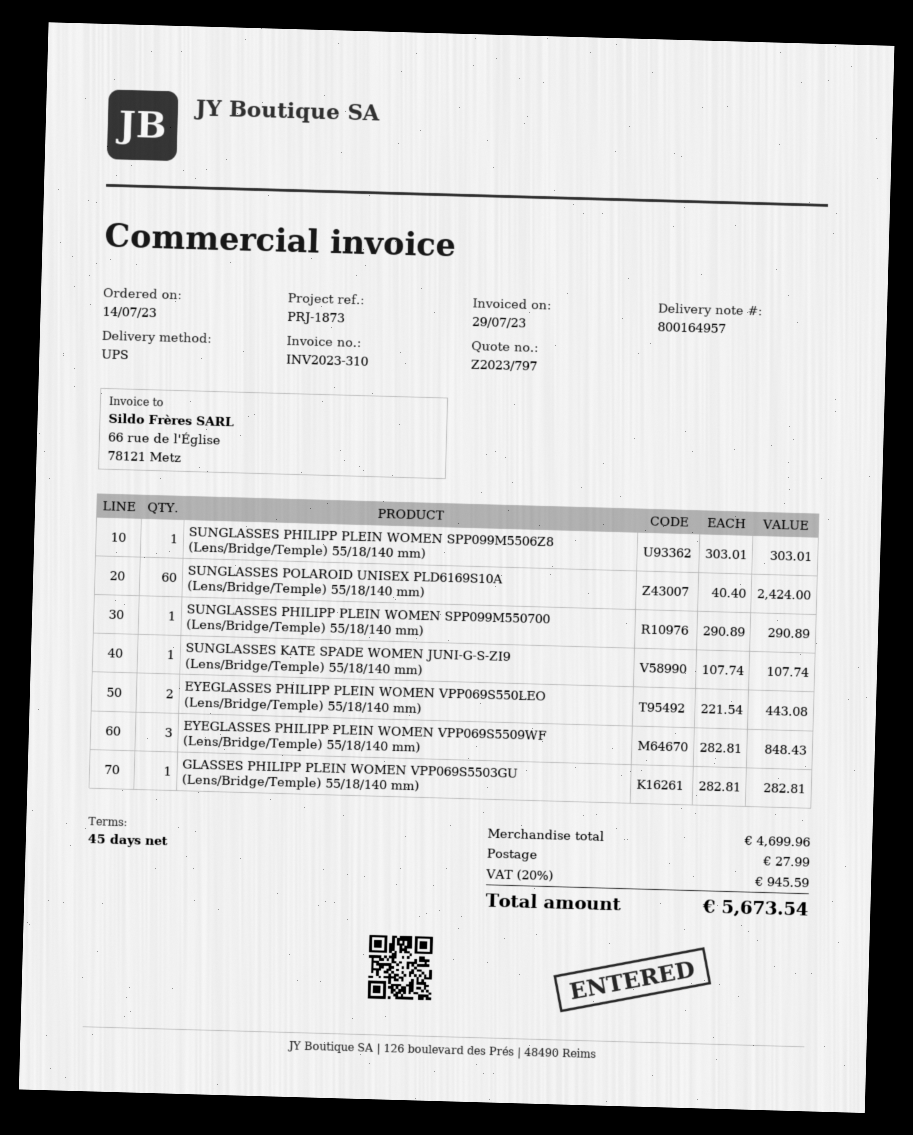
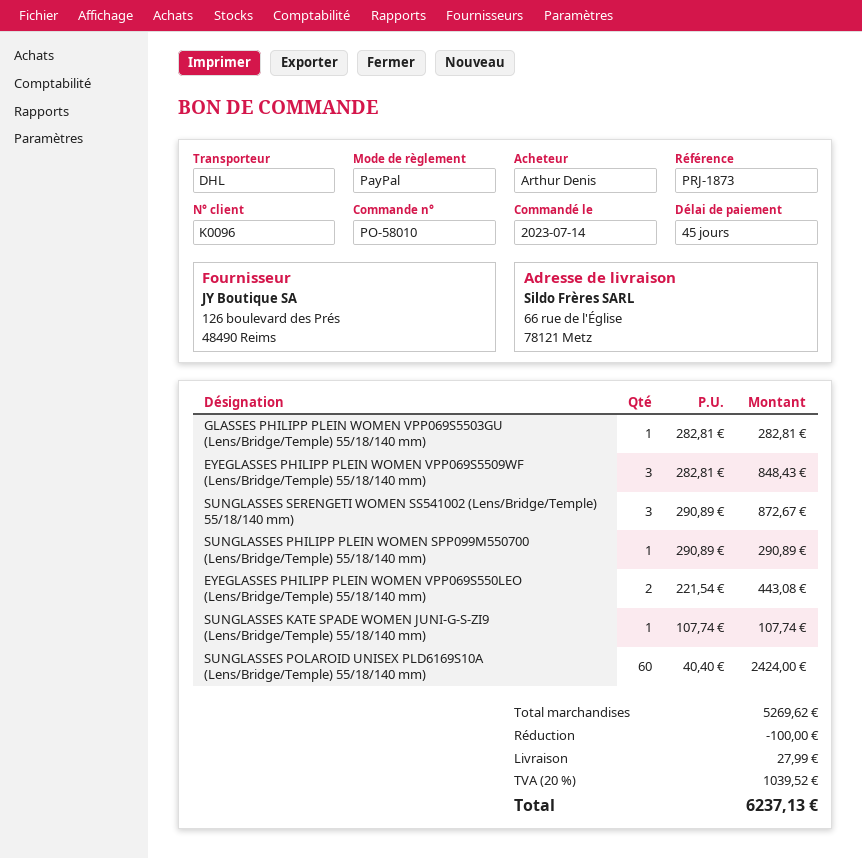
shipping method: UPS -> DHL
SUNGLASSES PHILIPP PLEIN WOMEN SPP099M5506Z8 (Lens/Bridge/Temple) 55/18/140 mm): 1 x 303.01 = 303.01 -> none
SUNGLASSES SERENGETI WOMEN SS541002 (Lens/Bridge/Temple) 55/18/140 mm): none -> 3 x 290.89 = 872.67
subtotal: 4699.96 -> 5269.62
discount: none -> 100.00
tax: 20% = 945.59 -> 20% = 1039.52
total: 5673.54 -> 6237.13

